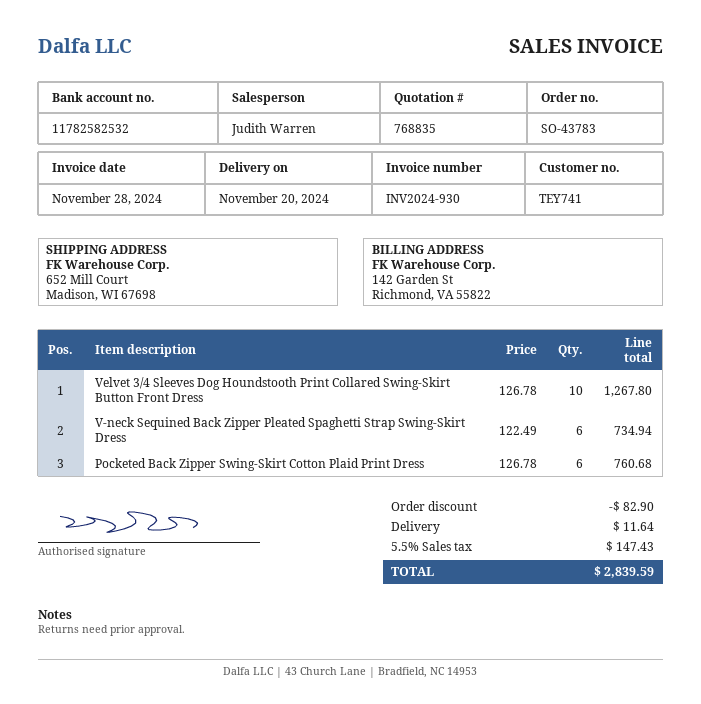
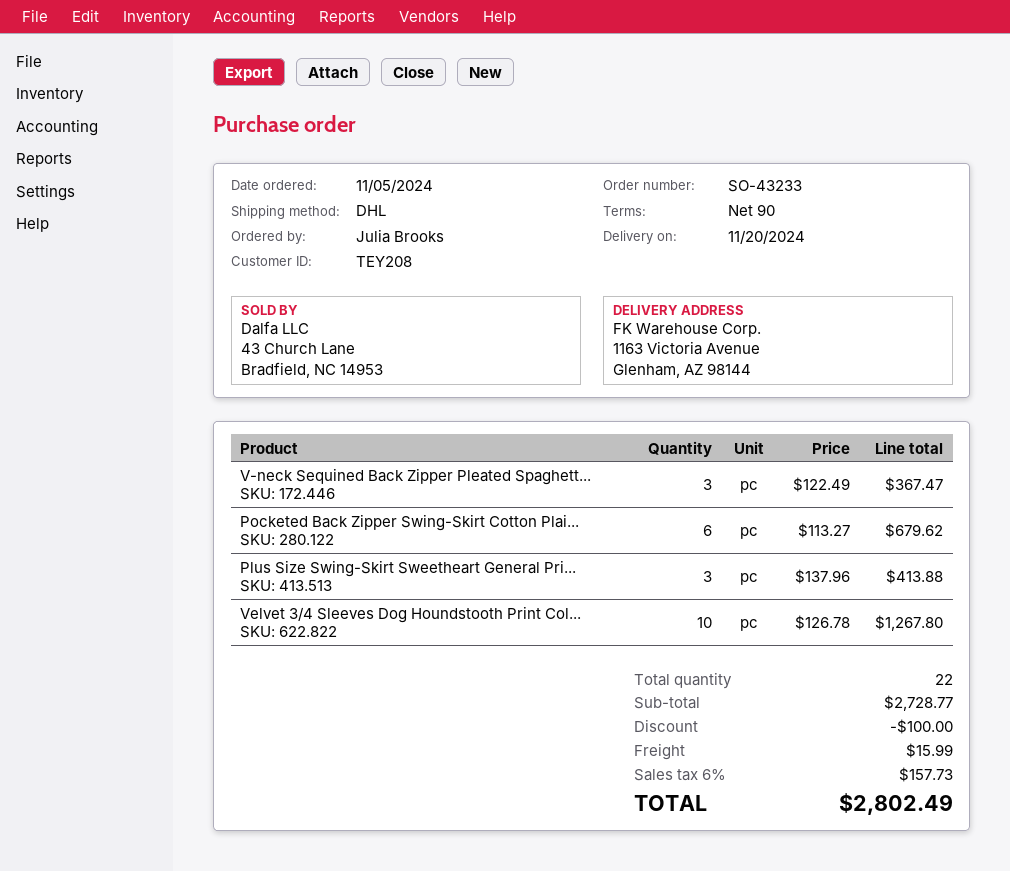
order number: SO-43783 -> SO-43233
customer number: TEY741 -> TEY208
ship to: 652 Mill Court, Madison, WI 67698 -> 1163 Victoria Avenue, Glenham, AZ 98144
V-neck Sequined Back Zipper Pleated Spaghetti Strap Swing-Skirt Dress: 6 x 122.49 = 734.94 -> 3 x 122.49 = 367.47
Pocketed Back Zipper Swing-Skirt Cotton Plaid Print Dress: 6 x 126.78 = 760.68 -> 6 x 113.27 = 679.62
Plus Size Swing-Skirt Sweetheart General Pri...: none -> 3 x 137.96 = 413.88
discount: 82.90 -> 100.00
shipping: 11.64 -> 15.99
tax: 5.5% = 147.43 -> 6% = 157.73
total: 2839.59 -> 2802.49

